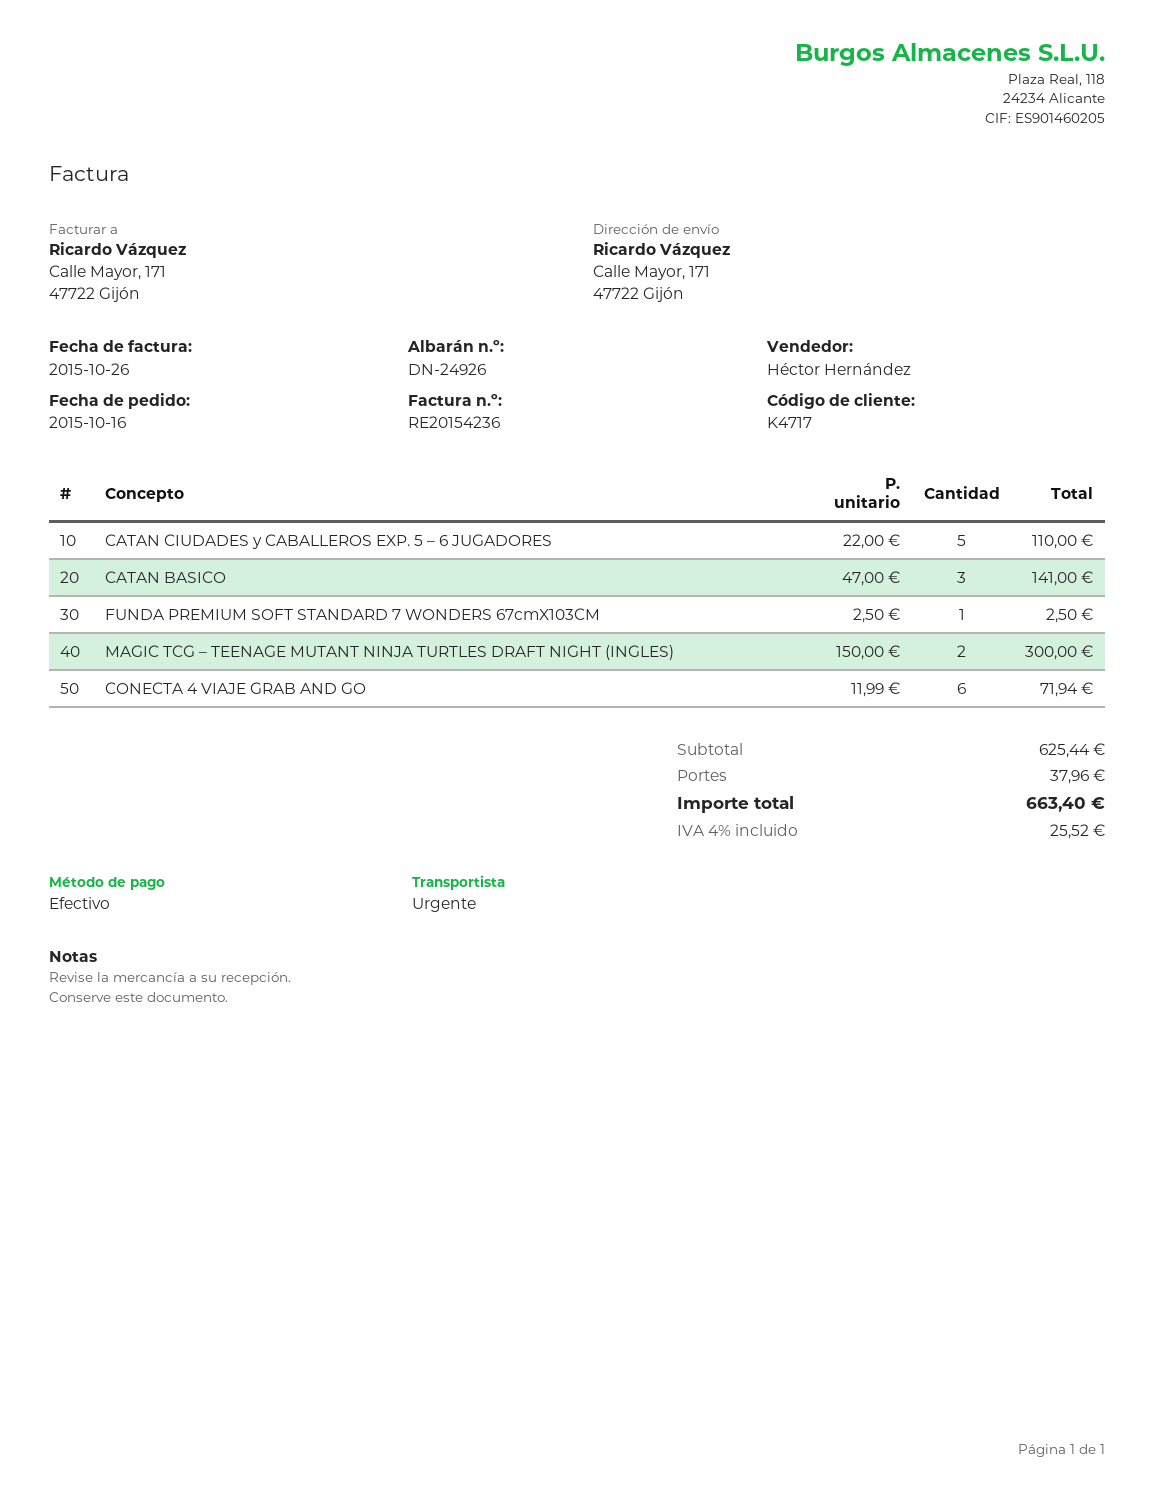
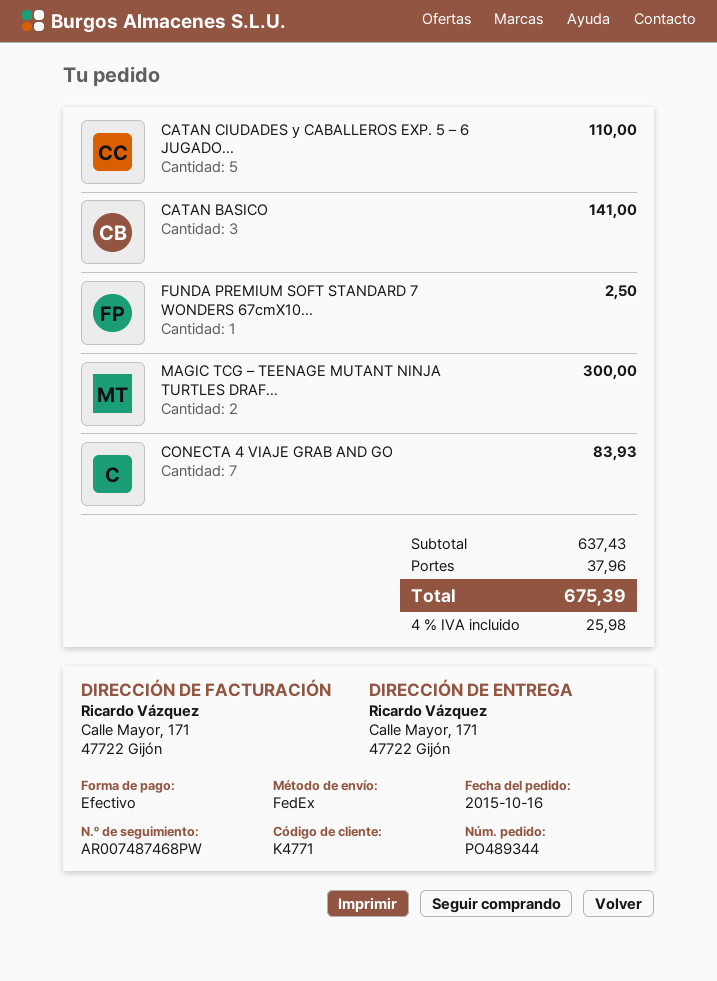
customer number: K4717 -> K4771
shipping method: express -> FedEx
CONECTA 4 VIAJE GRAB AND GO: 6 for 71.94 -> 7 for 83.93
subtotal: 625.44 -> 637.43
tax: 4% = 25.52 -> 4% = 25.98
total: 663.40 -> 675.39

